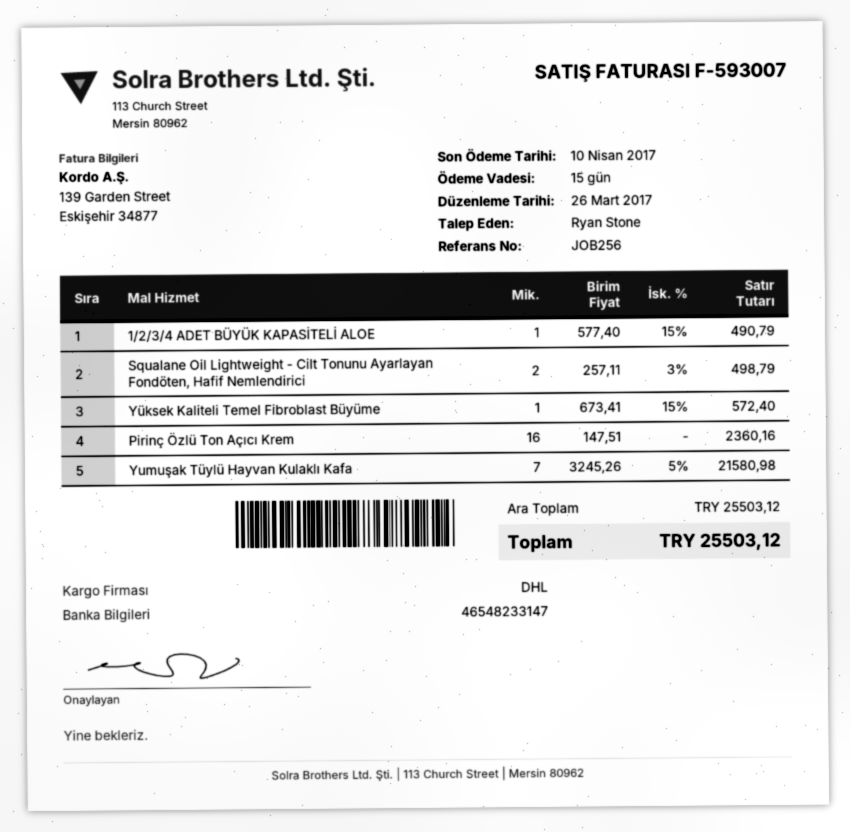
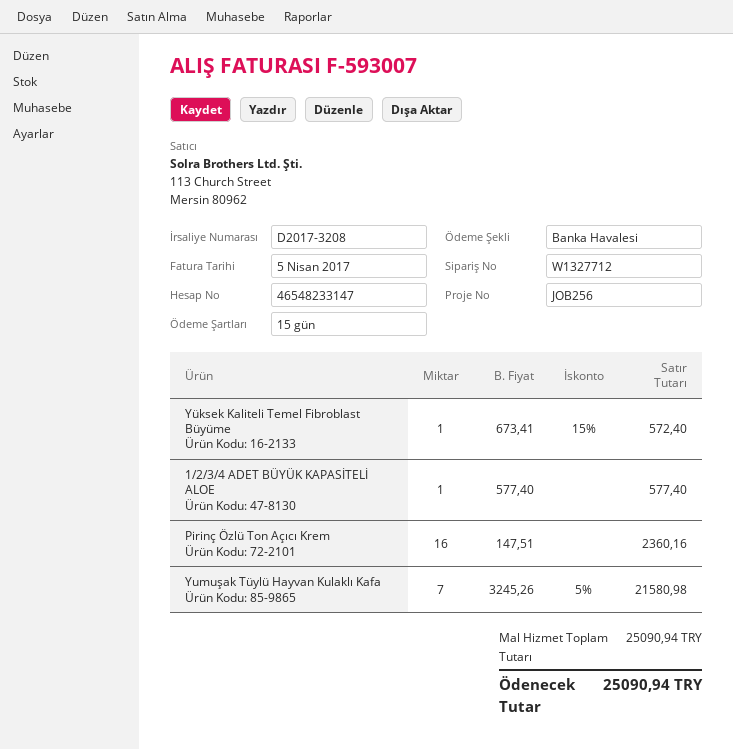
invoice date: 2017-03-26 -> 2017-04-05
1/2/3/4 ADET BÜYÜK KAPASİTELİ ALOE: 1 x 577.40 - 15% = 490.79 -> 1 x 577.40 = 577.40
Squalane Oil Lightweight - Cilt Tonunu Ayarlayan Fondöten, Hafif Nemlendirici: 2 x 257.11 - 3% = 498.79 -> none
subtotal: 25503.12 -> 25090.94
total: 25503.12 -> 25090.94

